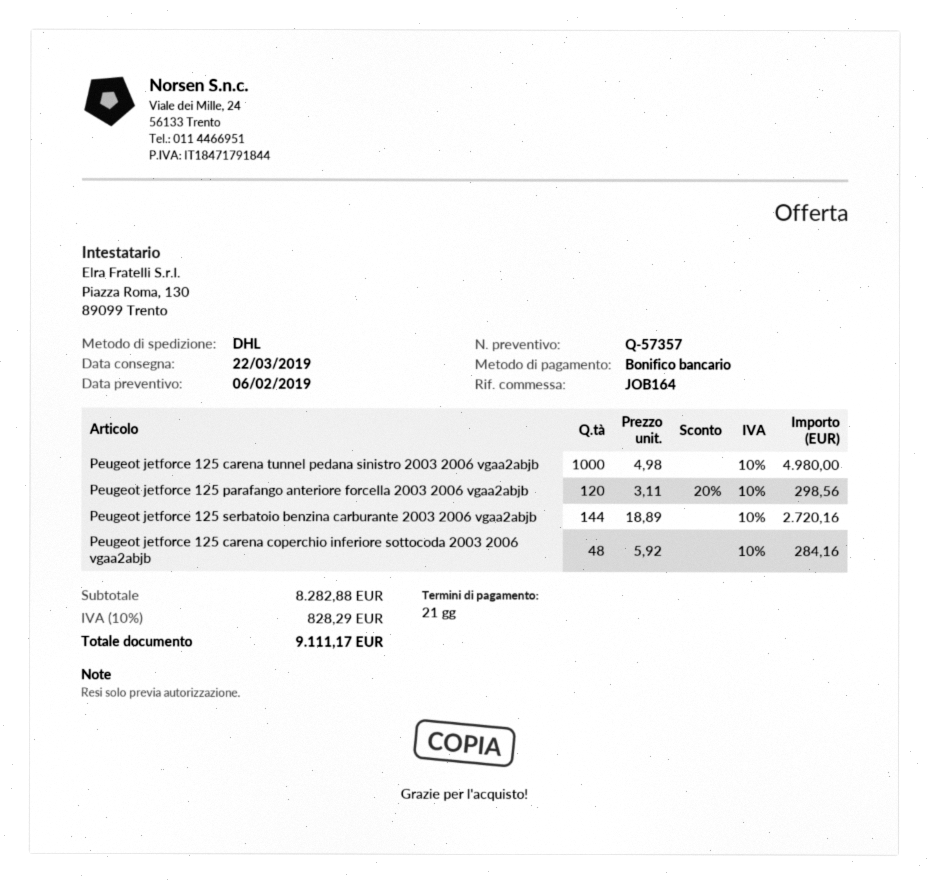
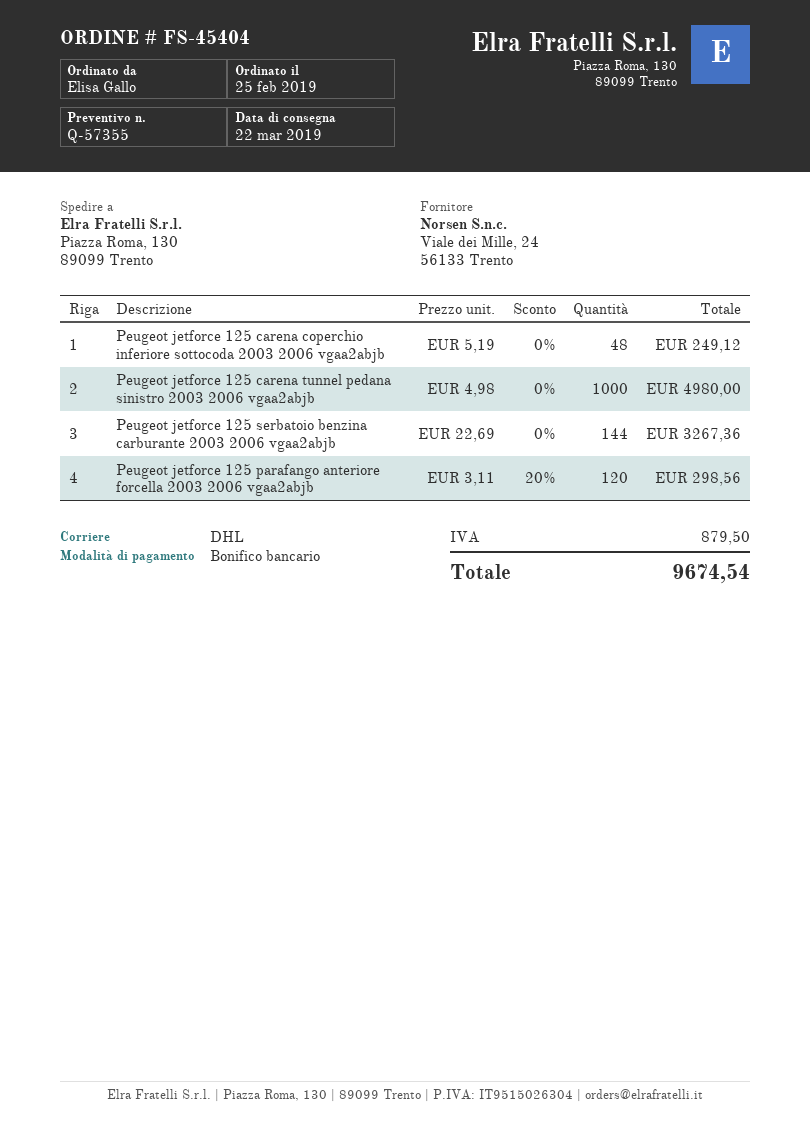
quote number: Q-57357 -> Q-57355
Peugeot jetforce 125 serbatoio benzina carburante 2003 2006 vgaa2abjb: 144 x 18.89 = 2720.16 -> 144 x 22.69 = 3267.36
Peugeot jetforce 125 carena coperchio inferiore sottocoda 2003 2006 vgaa2abjb: 48 x 5.92 = 284.16 -> 48 x 5.19 = 249.12
tax: 828.29 -> 879.50
total: 9111.17 -> 9674.54

